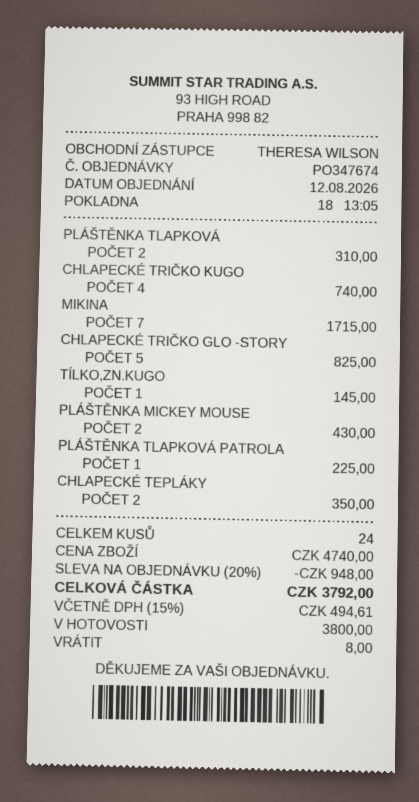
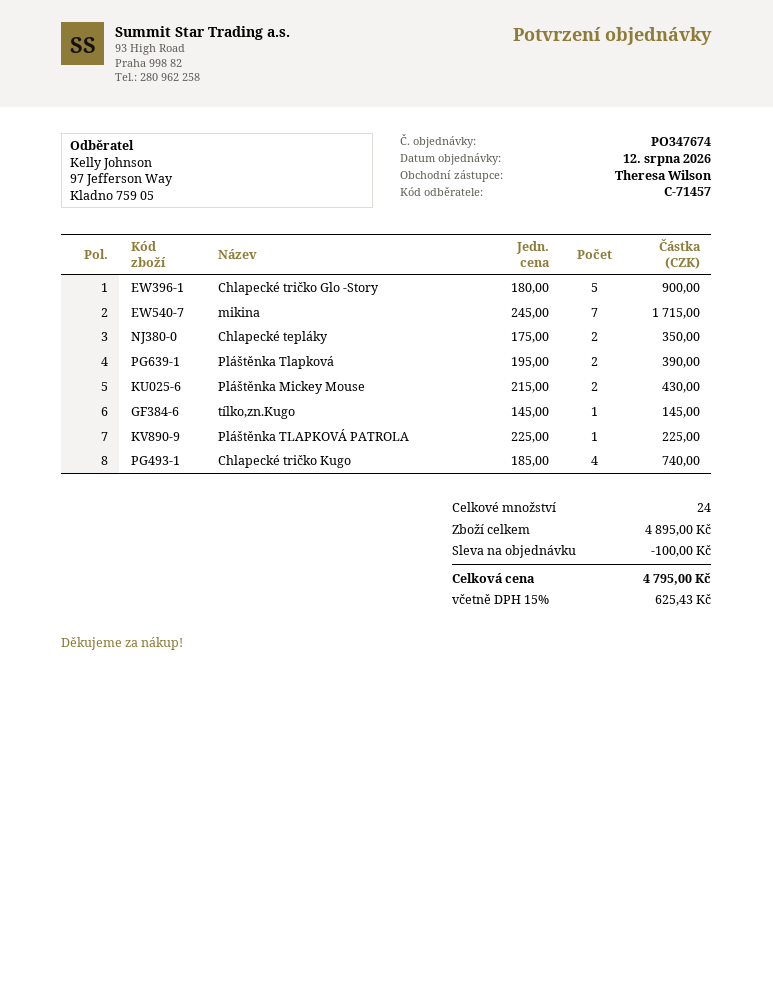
PLÁŠTĚNKA TLAPKOVÁ: 2 for 310.00 -> 2 for 390.00
CHLAPECKÉ TRIČKO GLO -STORY: 5 for 825.00 -> 5 for 900.00
subtotal: 4740.00 -> 4895.00
discount: 948.00 -> 100.00
tax: 15% = 494.61 -> 15% = 625.43
total: 3792.00 -> 4795.00

